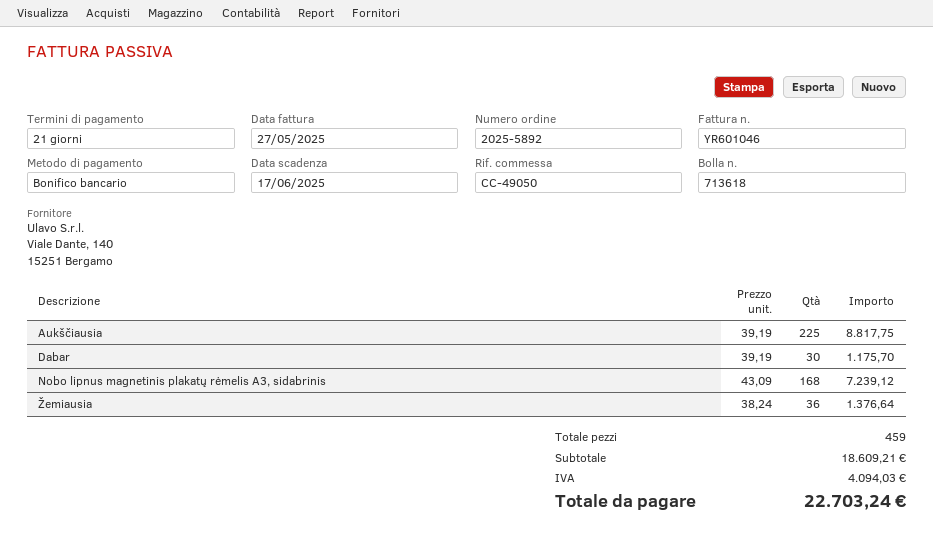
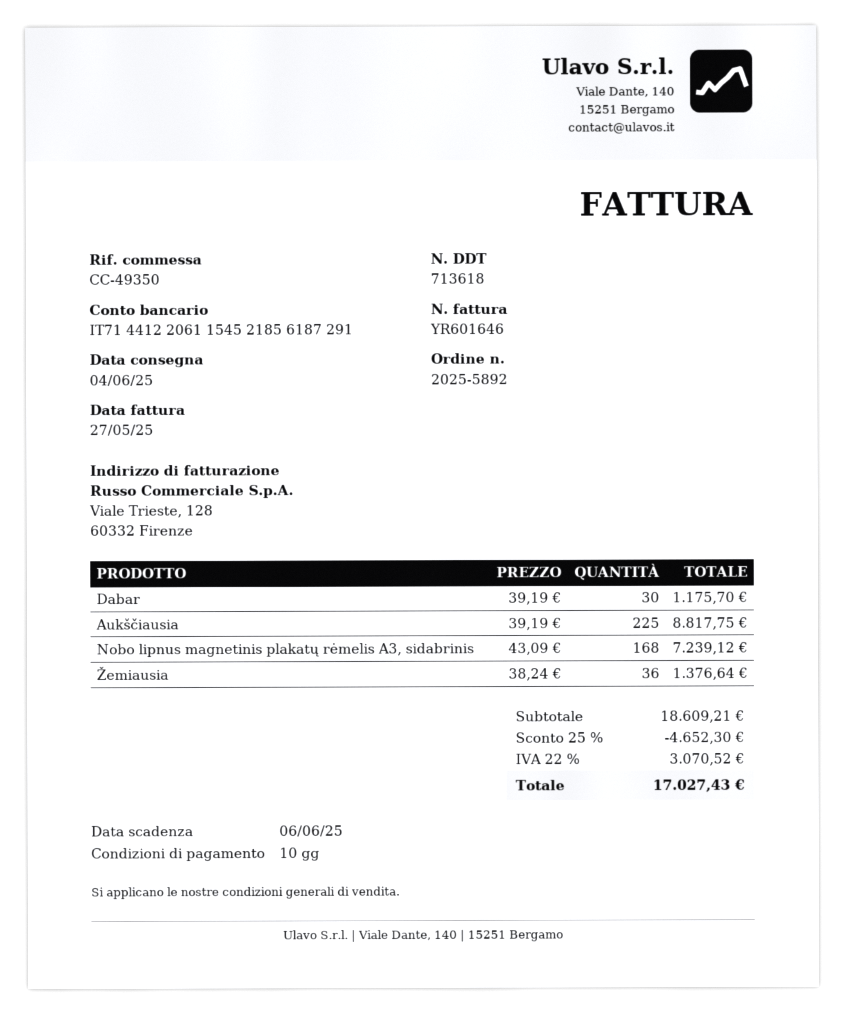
invoice number: YR601046 -> YR601646
payment terms: 21 days -> 10 days
due date: 2025-06-17 -> 2025-06-06
reference: CC-49050 -> CC-49350
discount: none -> 25% = 4652.30
tax: 4094.03 -> 3070.52
total: 22703.24 -> 17027.43

